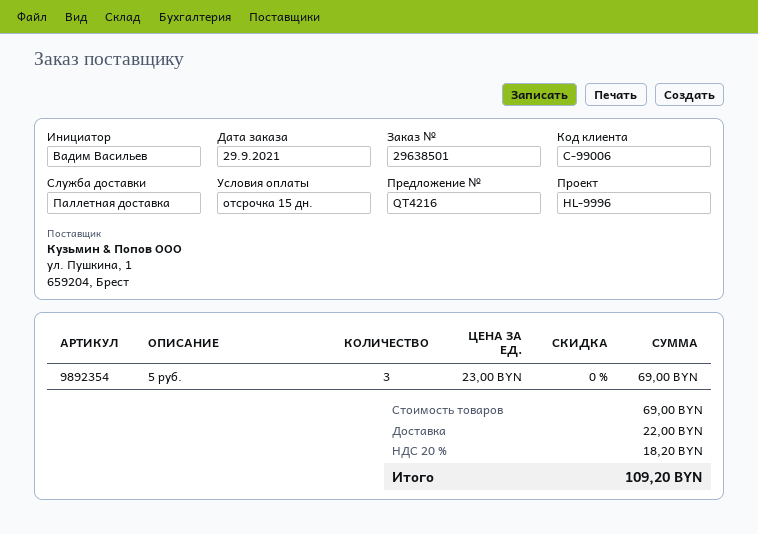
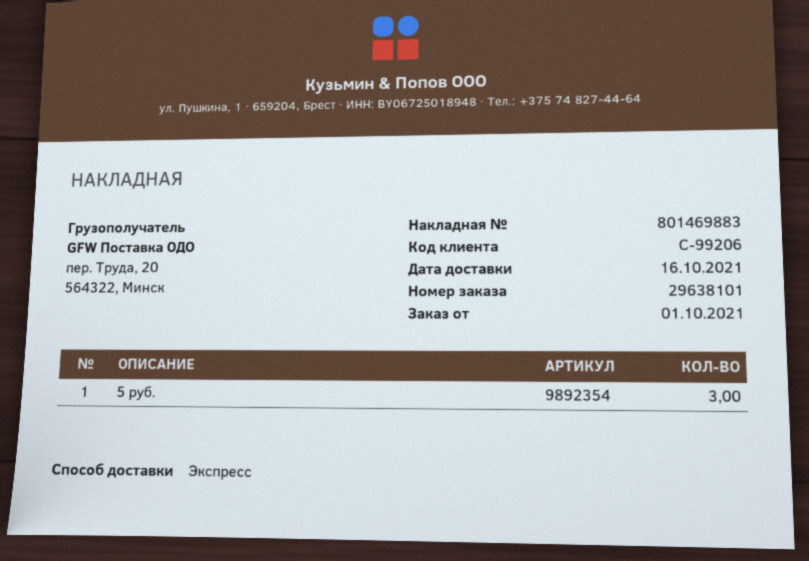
order number: 29638501 -> 29638101
order date: 2021-09-29 -> 2021-10-01
customer number: C-99006 -> C-99206
shipping method: pallet freight -> express

